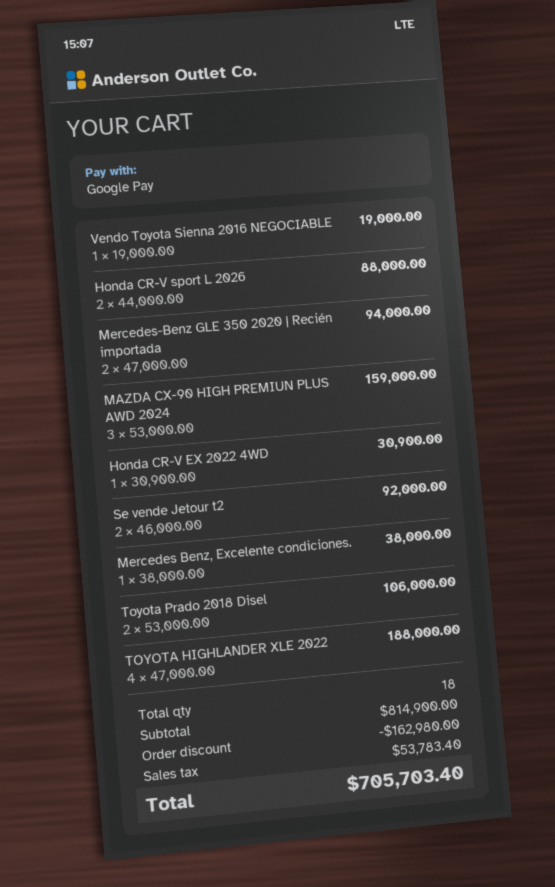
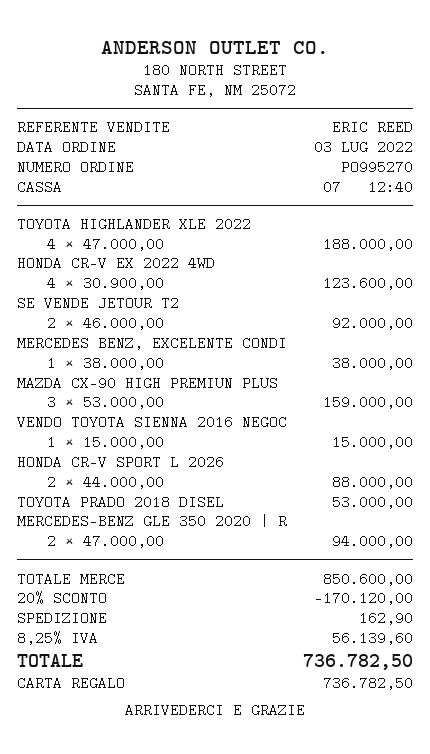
payment method: Google Pay -> gift card
Vendo Toyota Sienna 2016 NEGOCIABLE: 1 x 19000.00 = 19000.00 -> 1 x 15000.00 = 15000.00
Honda CR-V EX 2022 4WD: 1 x 30900.00 = 30900.00 -> 4 x 30900.00 = 123600.00
Toyota Prado 2018 Disel: 2 x 53000.00 = 106000.00 -> 1 x 53000.00 = 53000.00
subtotal: 814900.00 -> 850600.00
discount: 162980.00 -> 170120.00
shipping: none -> 162.90
tax: 53783.40 -> 56139.60
total: 705703.40 -> 736782.50

